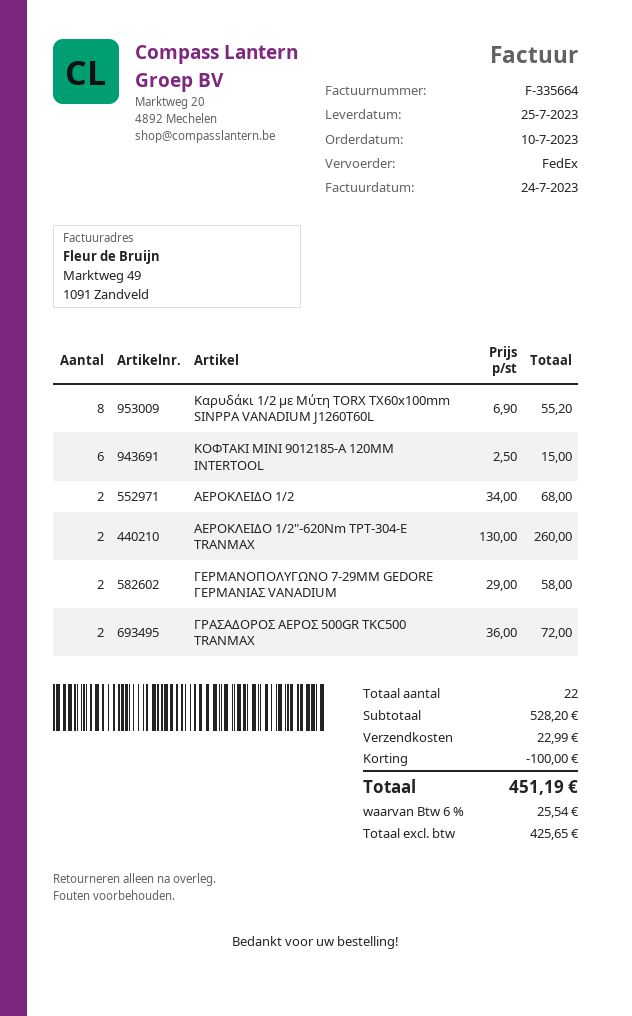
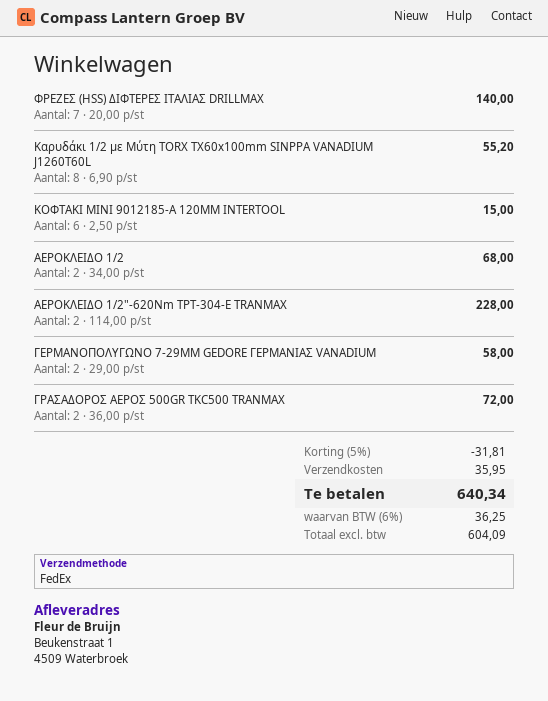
ΑΕΡΟΚΛΕΙΔΟ 1/2"-620Νm TPT-304-E TRANMAX: 2 x 130.00 = 260.00 -> 2 x 114.00 = 228.00
ΦΡΕΖΕΣ (HSS) ΔΙΦΤΕΡΕΣ ΙΤΑΛΙΑΣ DRILLMAX: none -> 7 x 20.00 = 140.00
discount: 100.00 -> 31.81
shipping: 22.99 -> 35.95
net: 425.65 -> 604.09
tax: 6% = 25.54 -> 6% = 36.25
total: 451.19 -> 640.34

